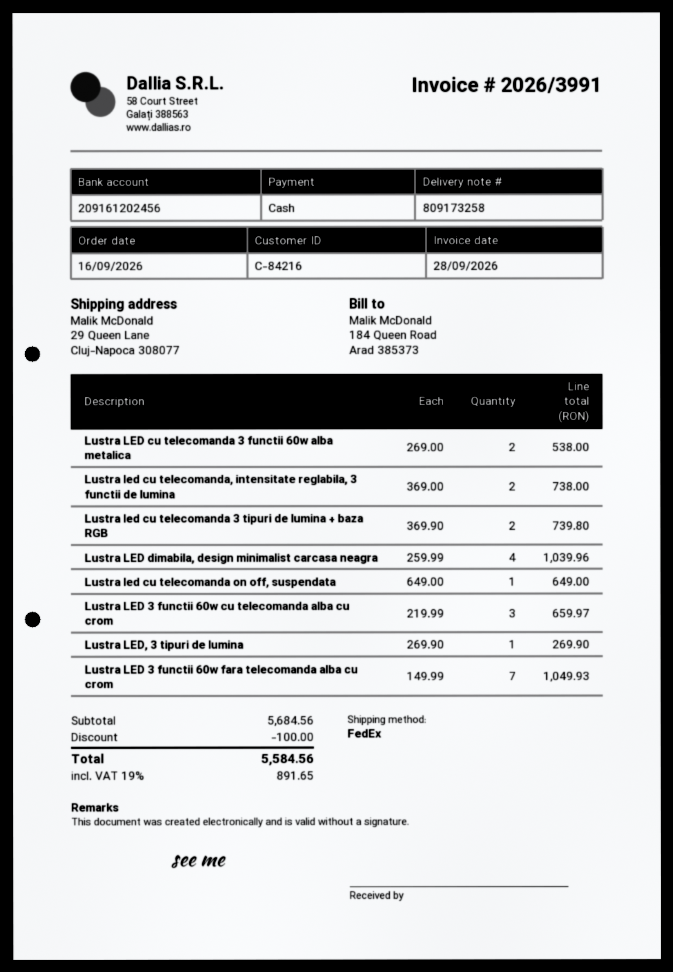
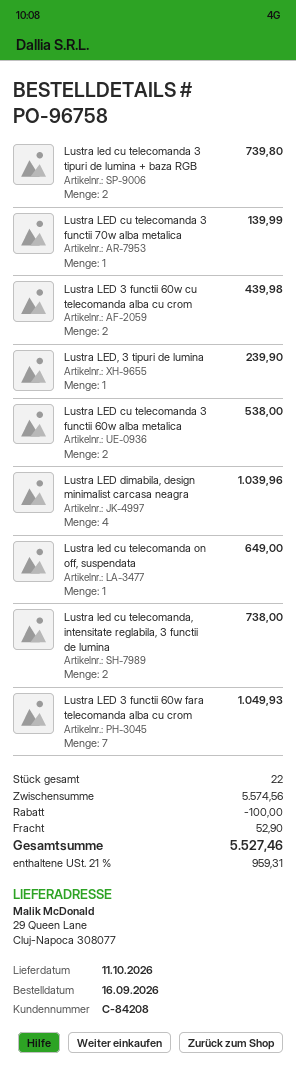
customer number: C-84216 -> C-84208
Lustra LED 3 functii 60w cu telecomanda alba cu crom: 3 for 659.97 -> 2 for 439.98
Lustra LED, 3 tipuri de lumina: 1 for 269.90 -> 1 for 239.90
Lustra LED cu telecomanda 3 functii 70w alba metalica: none -> 1 for 139.99
subtotal: 5684.56 -> 5574.56
shipping: none -> 52.90
tax: 19% = 891.65 -> 21% = 959.31
total: 5584.56 -> 5527.46

